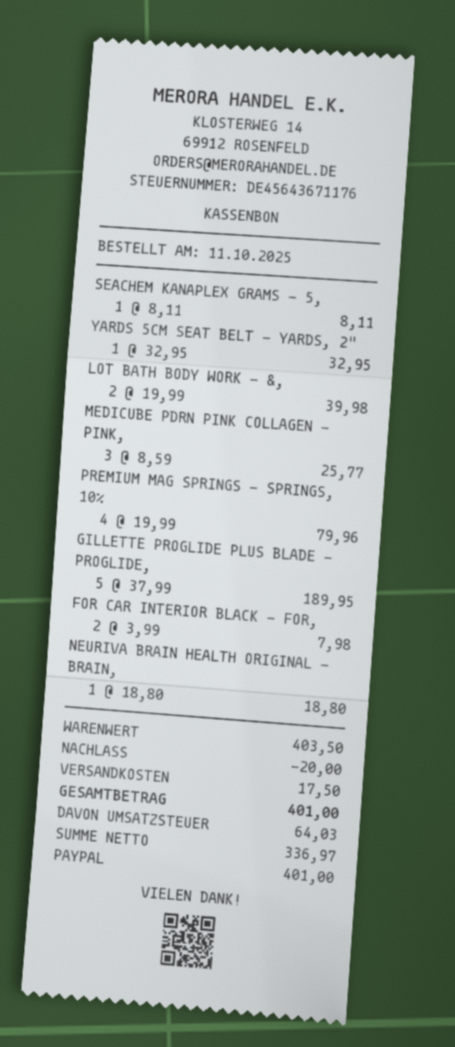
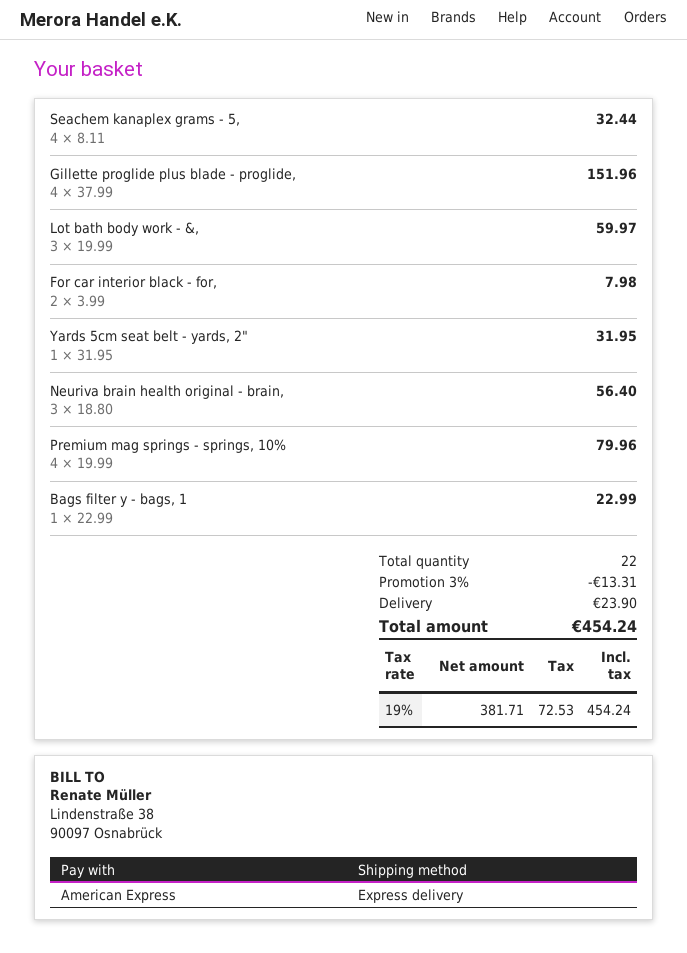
payment method: PayPal -> American Express
SEACHEM KANAPLEX GRAMS - 5,: 1 x 8.11 = 8.11 -> 4 x 8.11 = 32.44
YARDS 5CM SEAT BELT - YARDS, 2": 1 x 32.95 = 32.95 -> 1 x 31.95 = 31.95
LOT BATH BODY WORK - &,: 2 x 19.99 = 39.98 -> 3 x 19.99 = 59.97
MEDICUBE PDRN PINK COLLAGEN - PINK,: 3 x 8.59 = 25.77 -> none
GILLETTE PROGLIDE PLUS BLADE - PROGLIDE,: 5 x 37.99 = 189.95 -> 4 x 37.99 = 151.96
NEURIVA BRAIN HEALTH ORIGINAL - BRAIN,: 1 x 18.80 = 18.80 -> 3 x 18.80 = 56.40
Bags filter y - bags, 1: none -> 1 x 22.99 = 22.99
discount: 20.00 -> 13.31
shipping: 17.50 -> 23.90
net: 336.97 -> 381.71
tax: 64.03 -> 72.53
total: 401.00 -> 454.24

